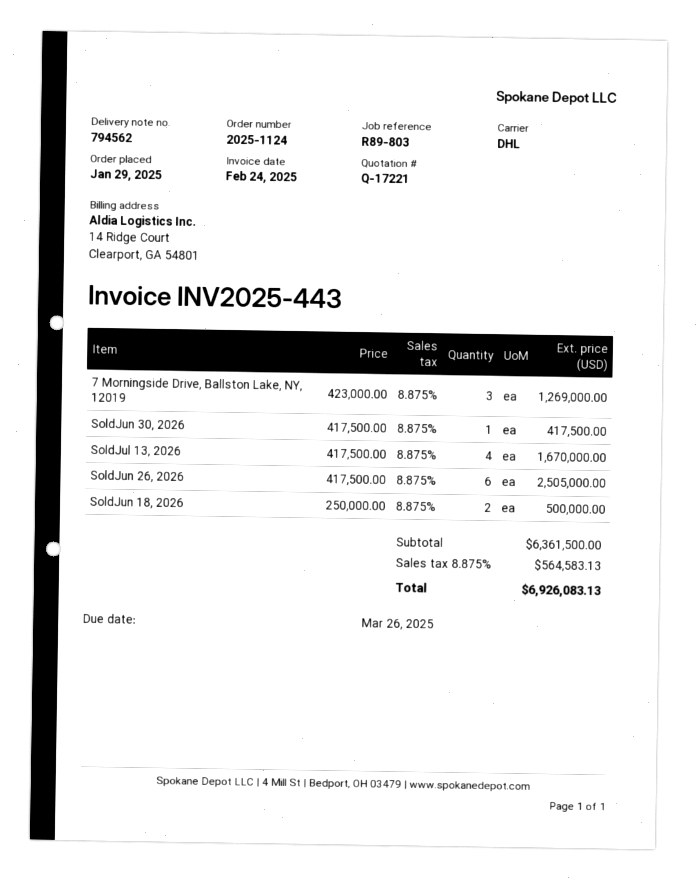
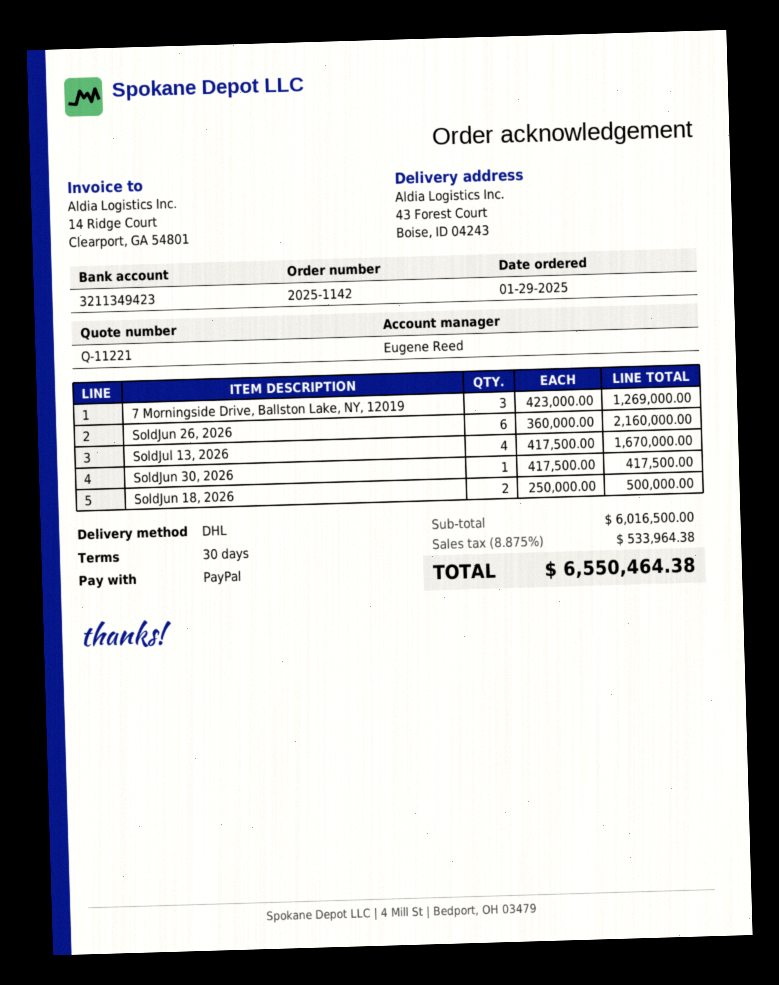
quote number: Q-17221 -> Q-11221
order number: 2025-1124 -> 2025-1142
SoldJun 26, 2026: 6 x 417500.00 = 2505000.00 -> 6 x 360000.00 = 2160000.00
subtotal: 6361500.00 -> 6016500.00
tax: 8.875% = 564583.13 -> 8.875% = 533964.38
total: 6926083.13 -> 6550464.38

